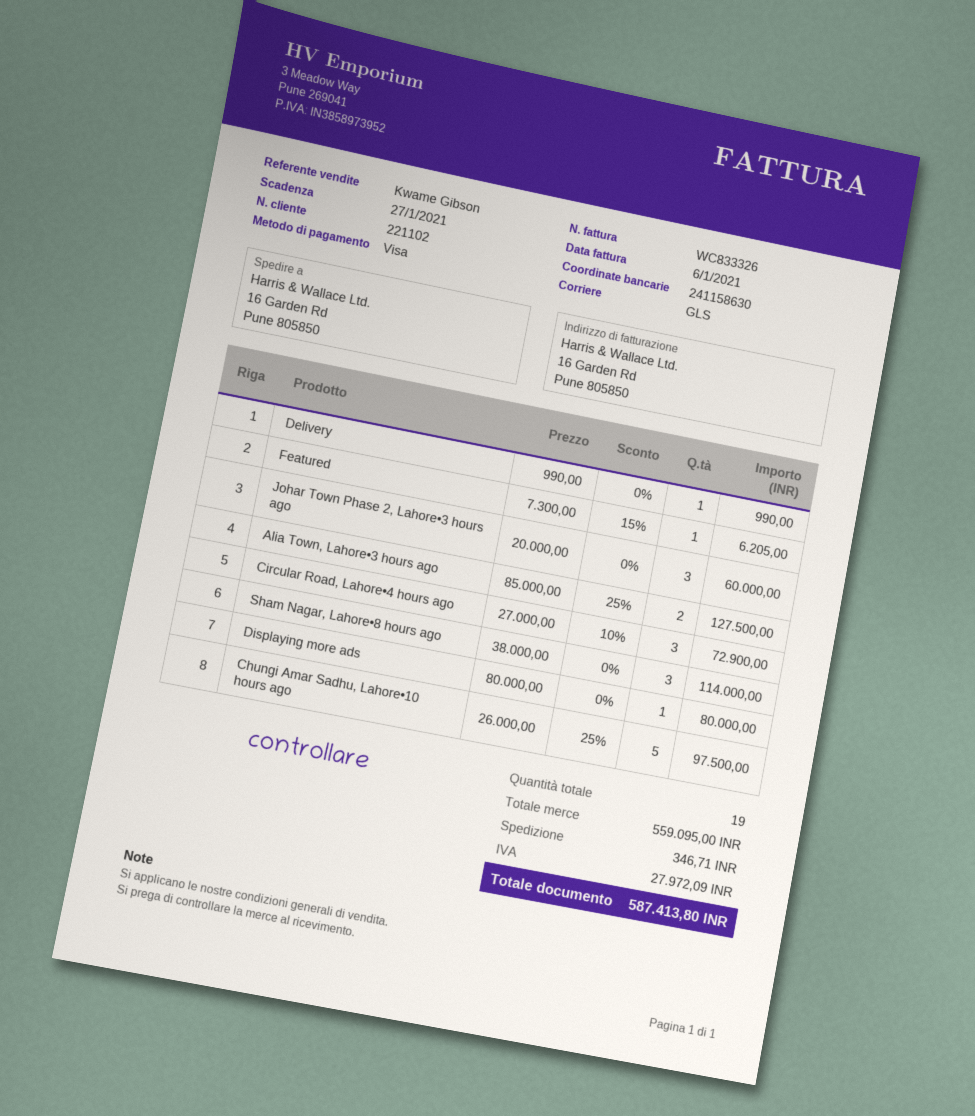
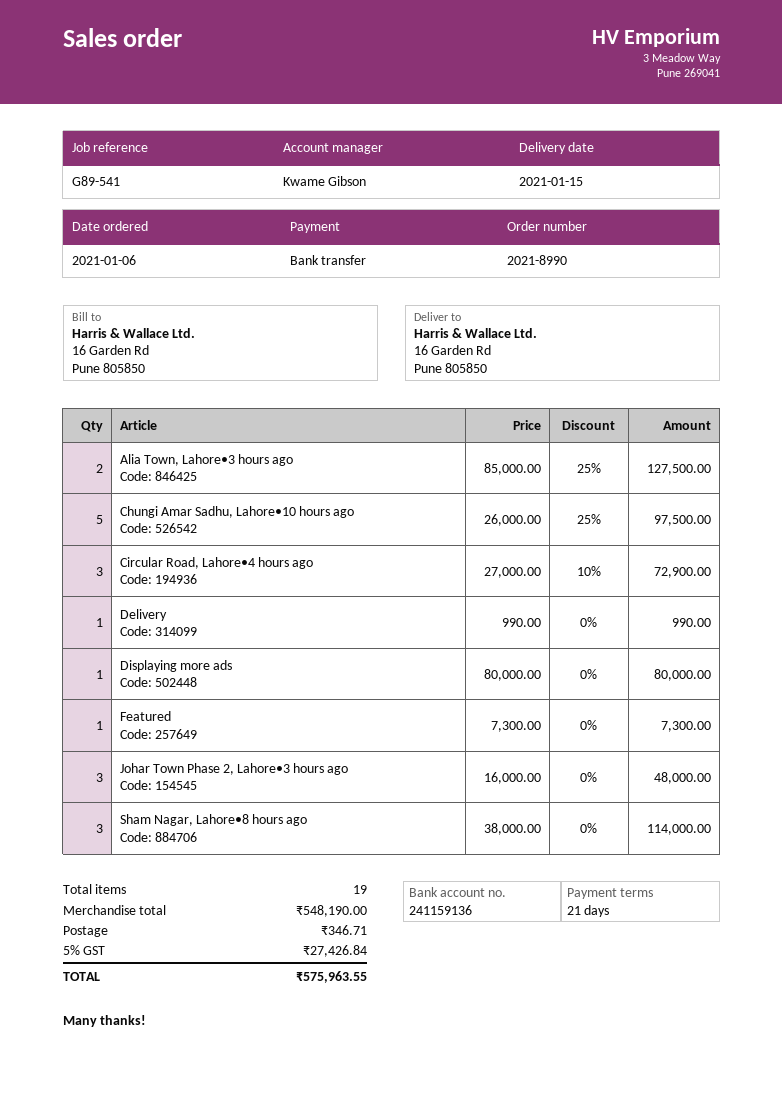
payment method: Visa -> bank transfer
bank account: 241158630 -> 241159136
Featured: 1 x 7300.00 - 15% = 6205.00 -> 1 x 7300.00 = 7300.00
Johar Town Phase 2, Lahore•3 hours ago: 3 x 20000.00 = 60000.00 -> 3 x 16000.00 = 48000.00
subtotal: 559095.00 -> 548190.00
tax: 27972.09 -> 27426.84
total: 587413.80 -> 575963.55

